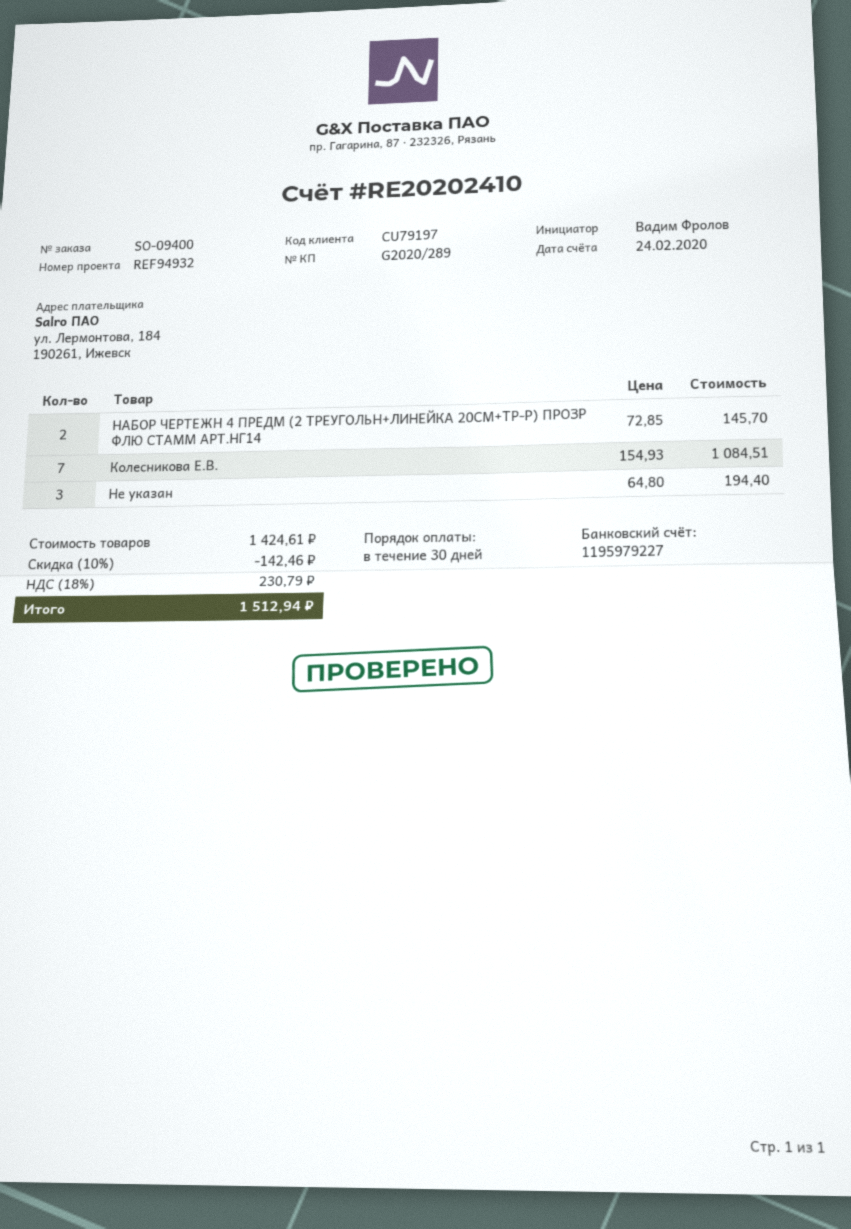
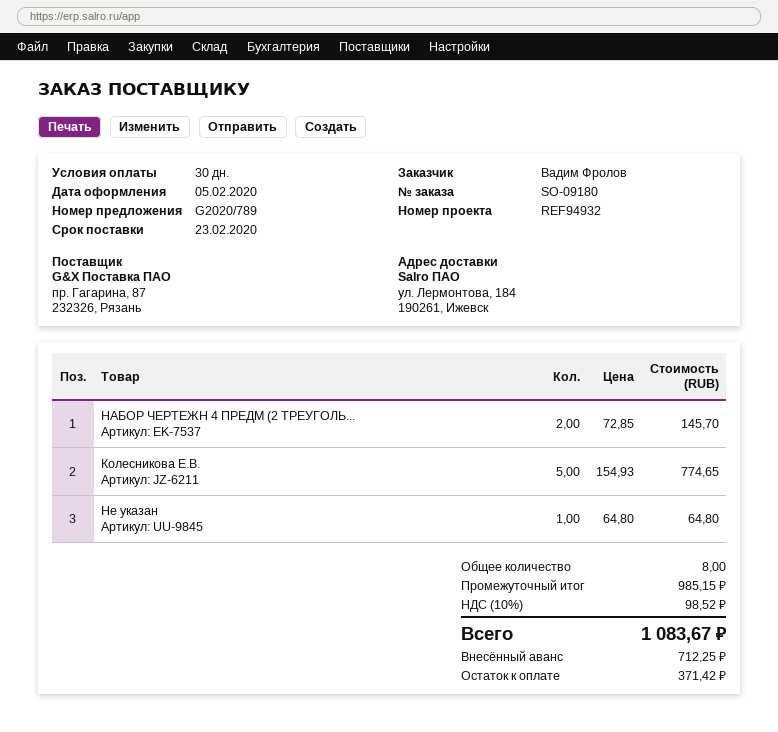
quote number: G2020/289 -> G2020/789
order number: SO-09400 -> SO-09180
Колесникова Е.В.: 7 x 154.93 = 1084.51 -> 5 x 154.93 = 774.65
Не указан: 3 x 64.80 = 194.40 -> 1 x 64.80 = 64.80
subtotal: 1424.61 -> 985.15
discount: 10% = 142.46 -> none
tax: 18% = 230.79 -> 10% = 98.52
total: 1512.94 -> 1083.67

